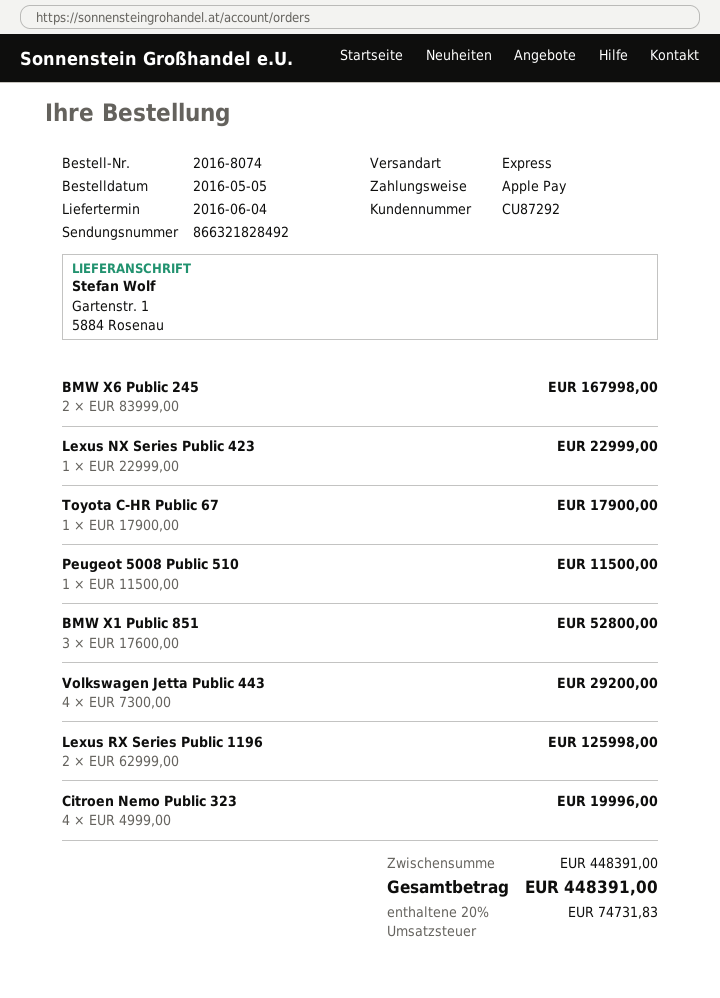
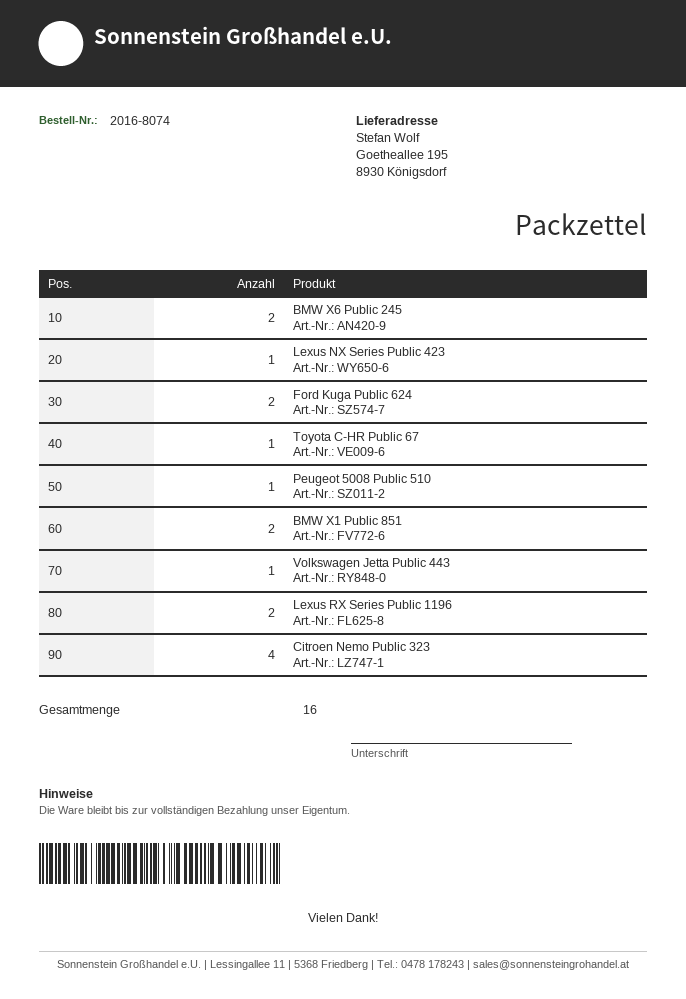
ship to: Gartenstr. 1, 5884 Rosenau -> Goetheallee 195, 8930 Königsdorf
BMW X1 Public 851: 3 -> 2
Volkswagen Jetta Public 443: 4 -> 1
Ford Kuga Public 624: none -> 2

